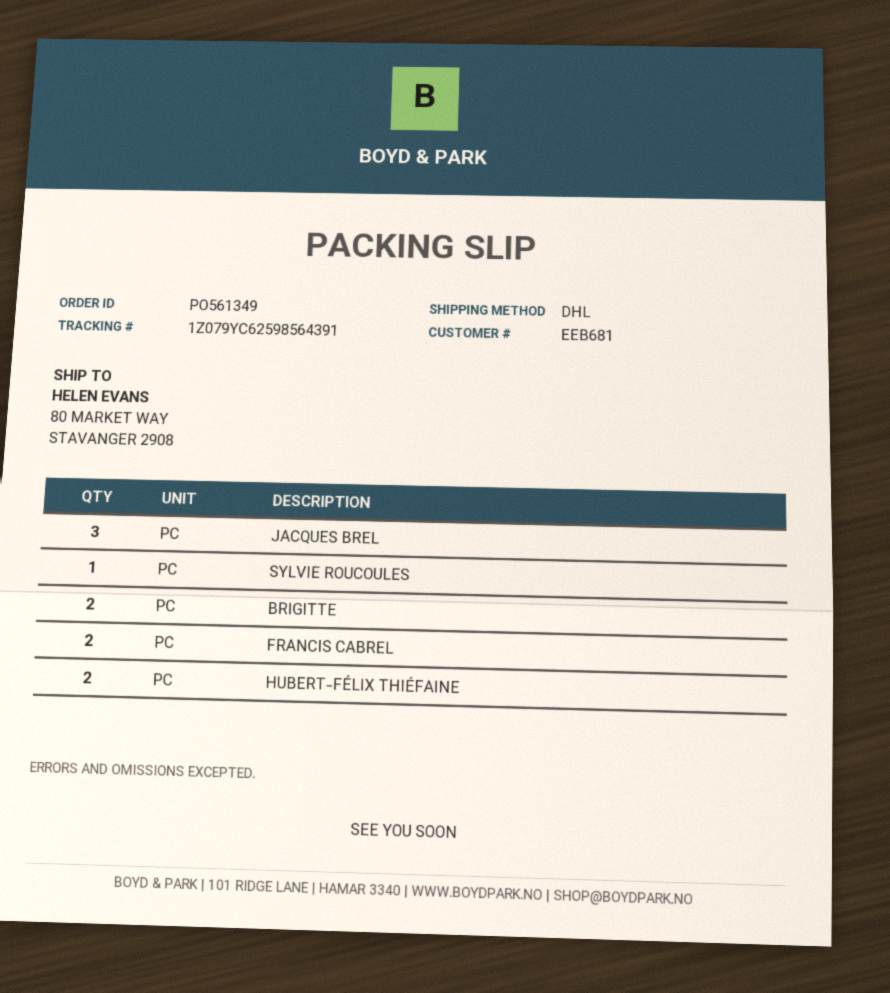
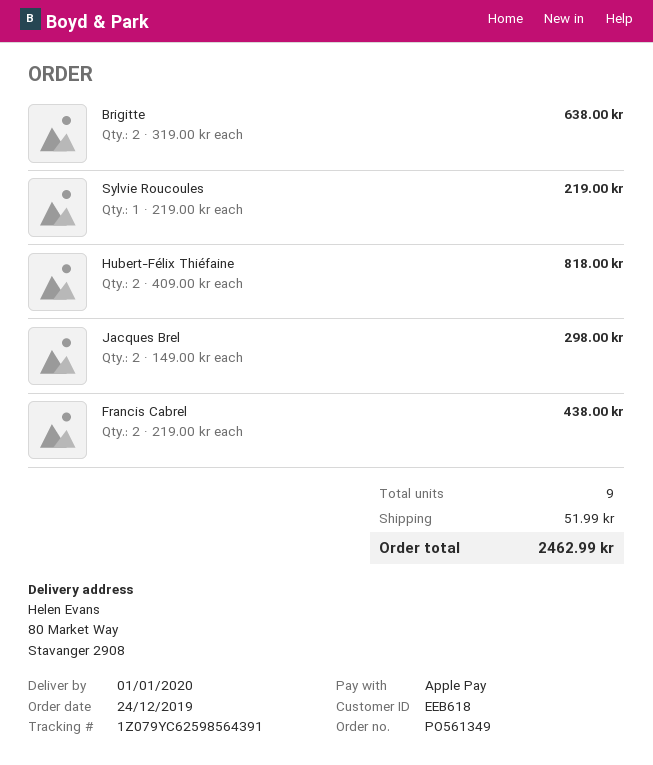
customer number: EEB681 -> EEB618
JACQUES BREL: 3 -> 2

